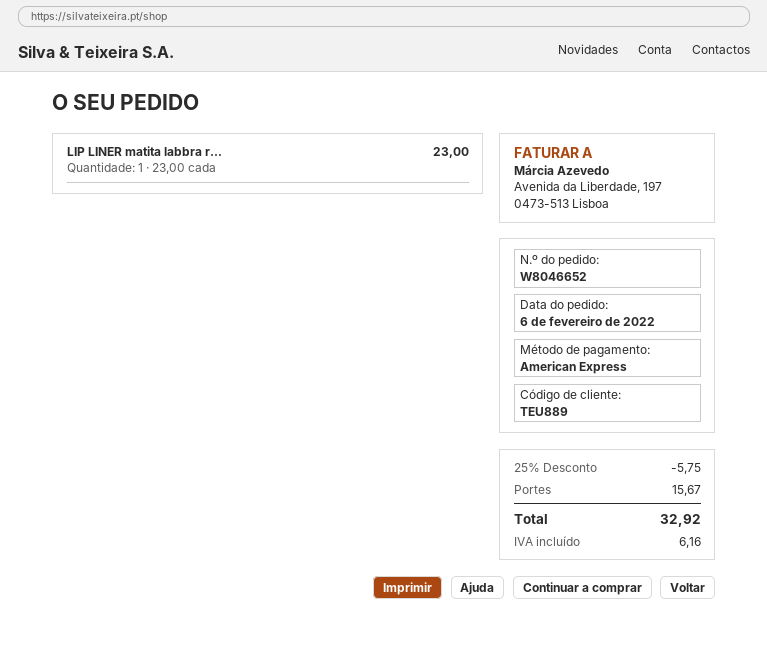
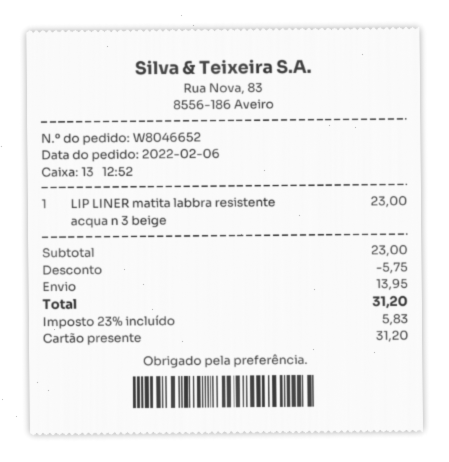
payment method: American Express -> gift card
shipping: 15.67 -> 13.95
tax: 6.16 -> 5.83
total: 32.92 -> 31.20

